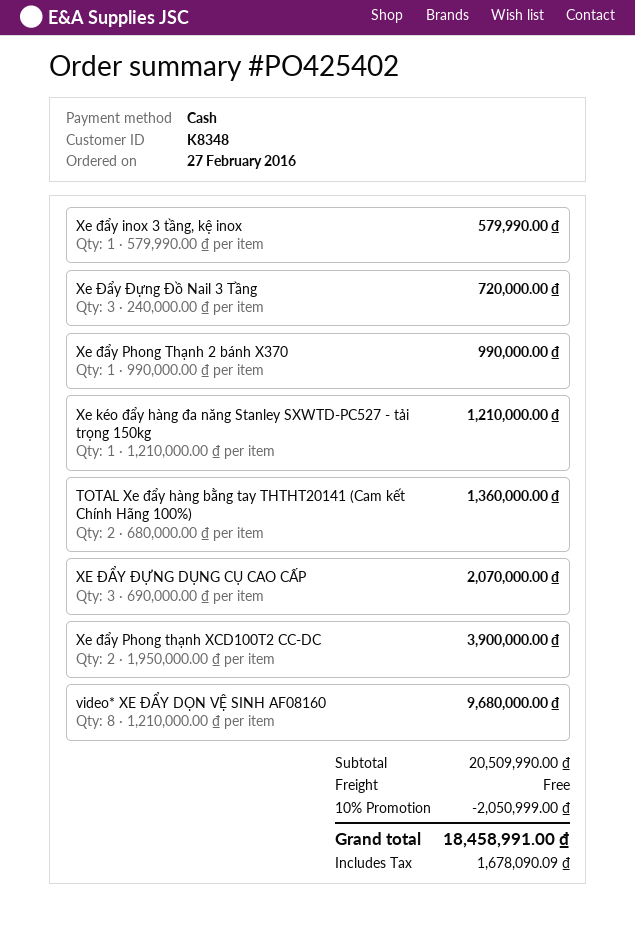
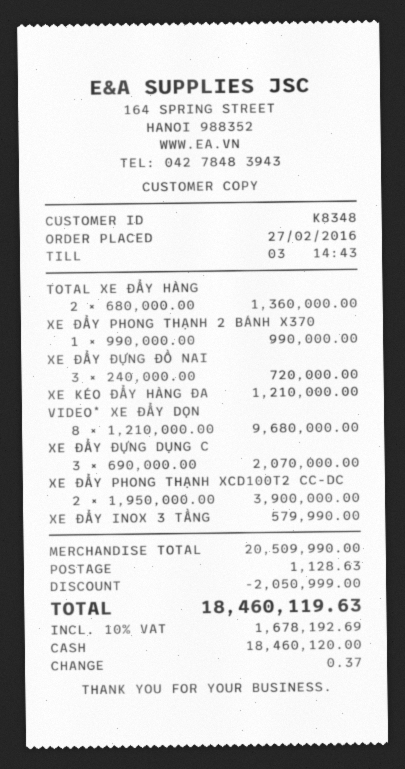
shipping: 0.00 -> 1128.63
tax: 1678090.09 -> 1678192.69
total: 18458991.00 -> 18460119.63

